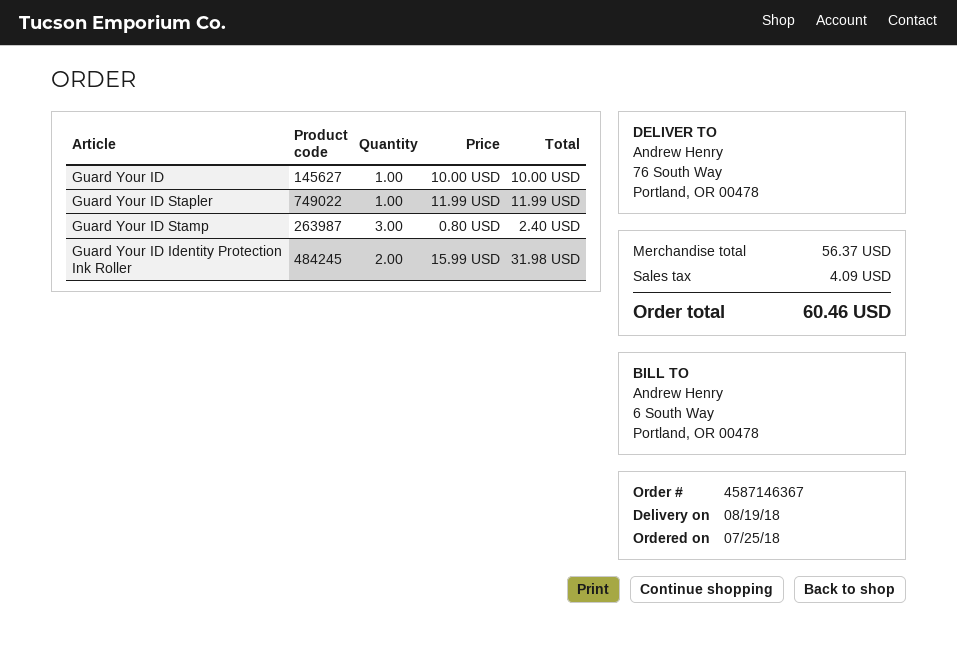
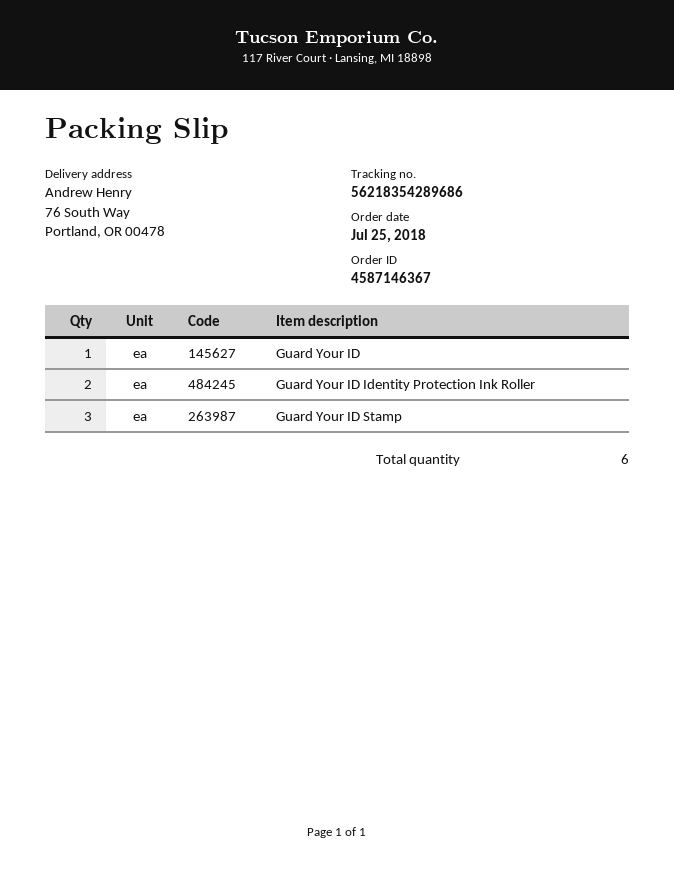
Guard Your ID Stapler: 1 -> none

